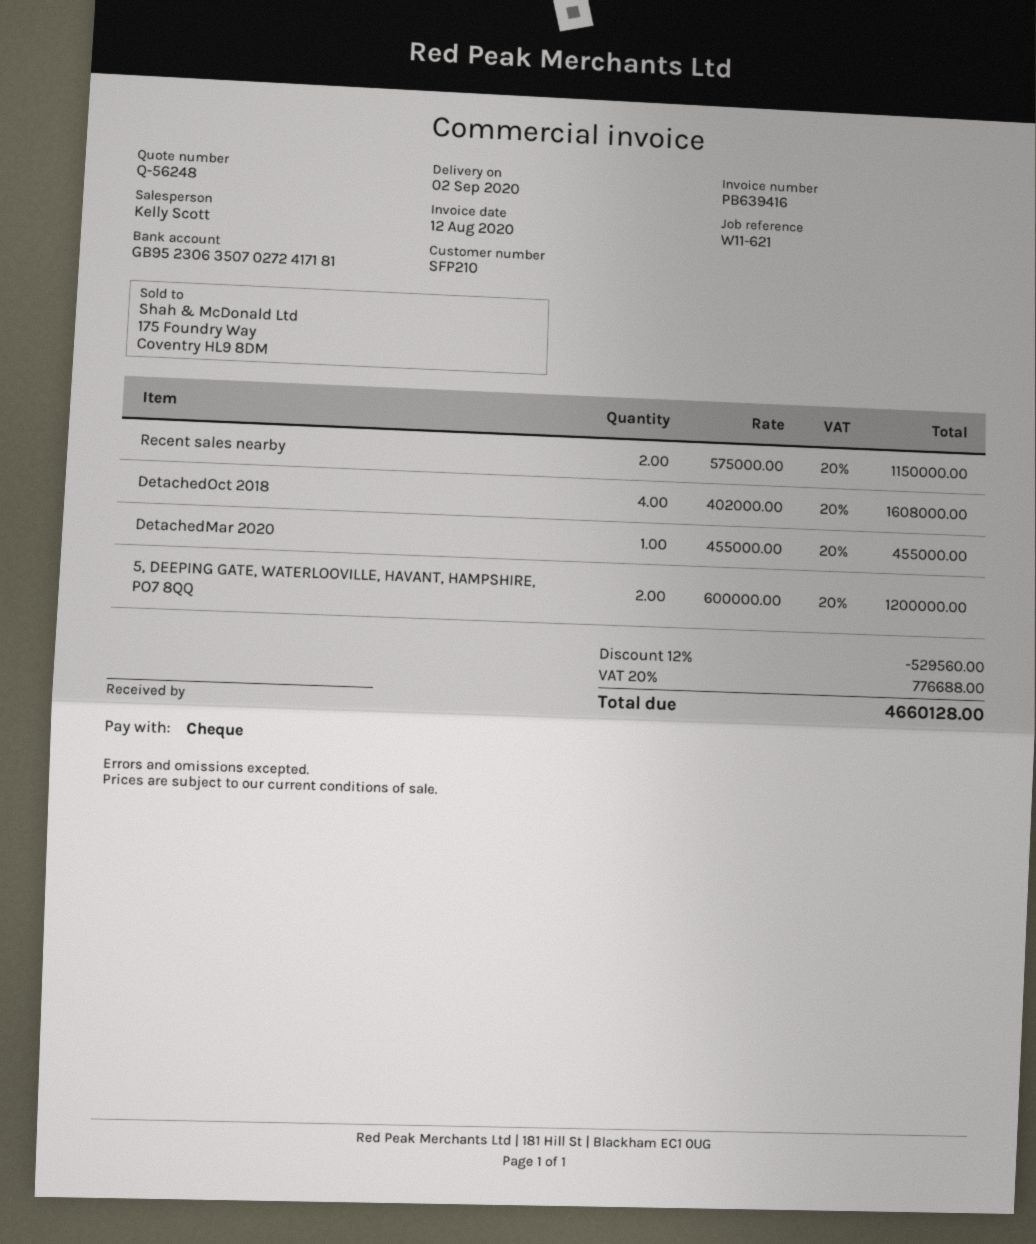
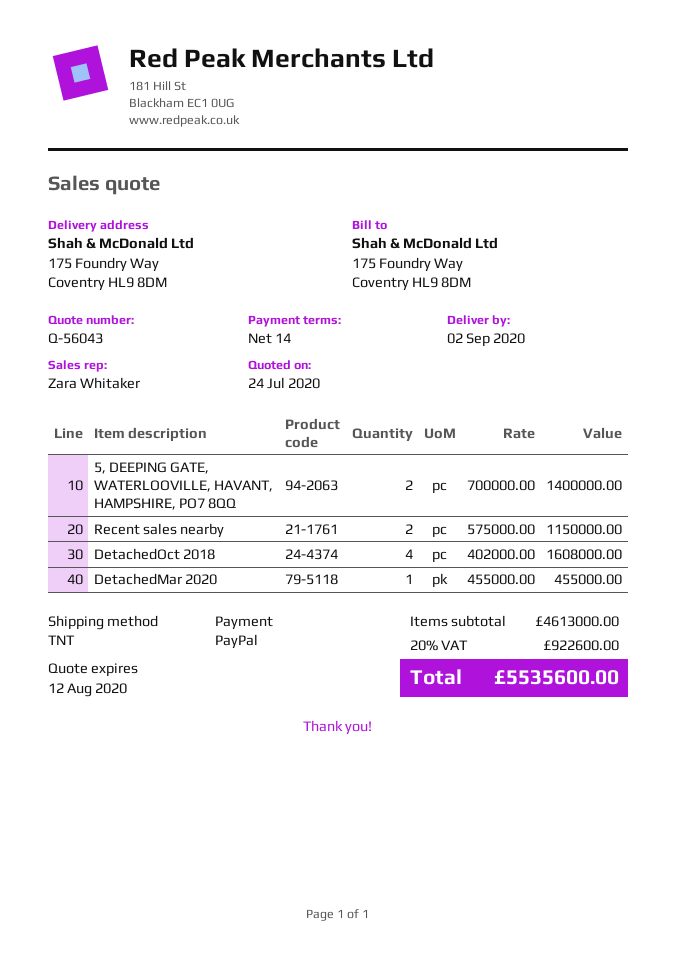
quote number: Q-56248 -> Q-56043
sales rep: Kelly Scott -> Zara Whitaker
payment method: cheque -> PayPal
5, DEEPING GATE, WATERLOOVILLE, HAVANT, HAMPSHIRE, PO7 8QQ: 2 x 600000.00 = 1200000.00 -> 2 x 700000.00 = 1400000.00
discount: 12% = 529560.00 -> none
tax: 20% = 776688.00 -> 20% = 922600.00
total: 4660128.00 -> 5535600.00

